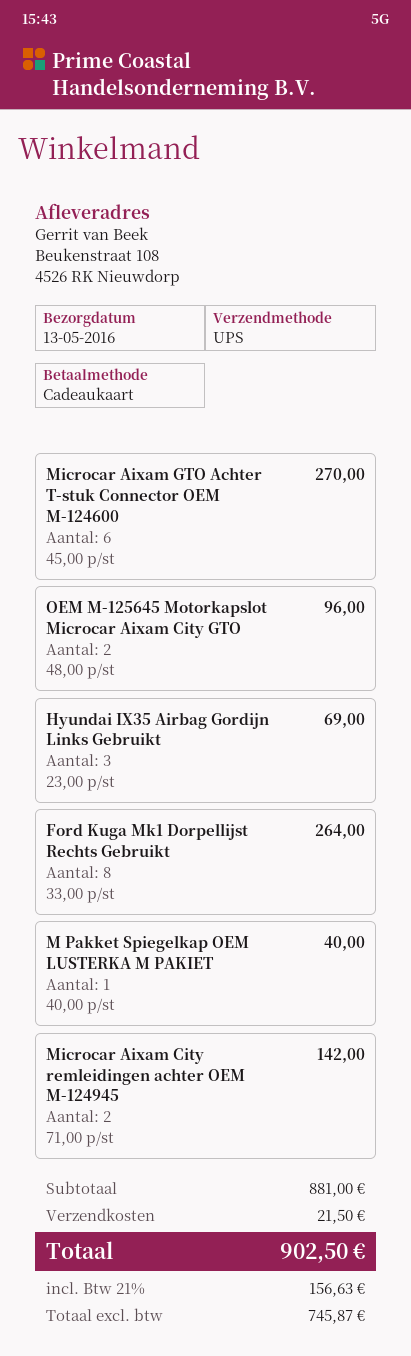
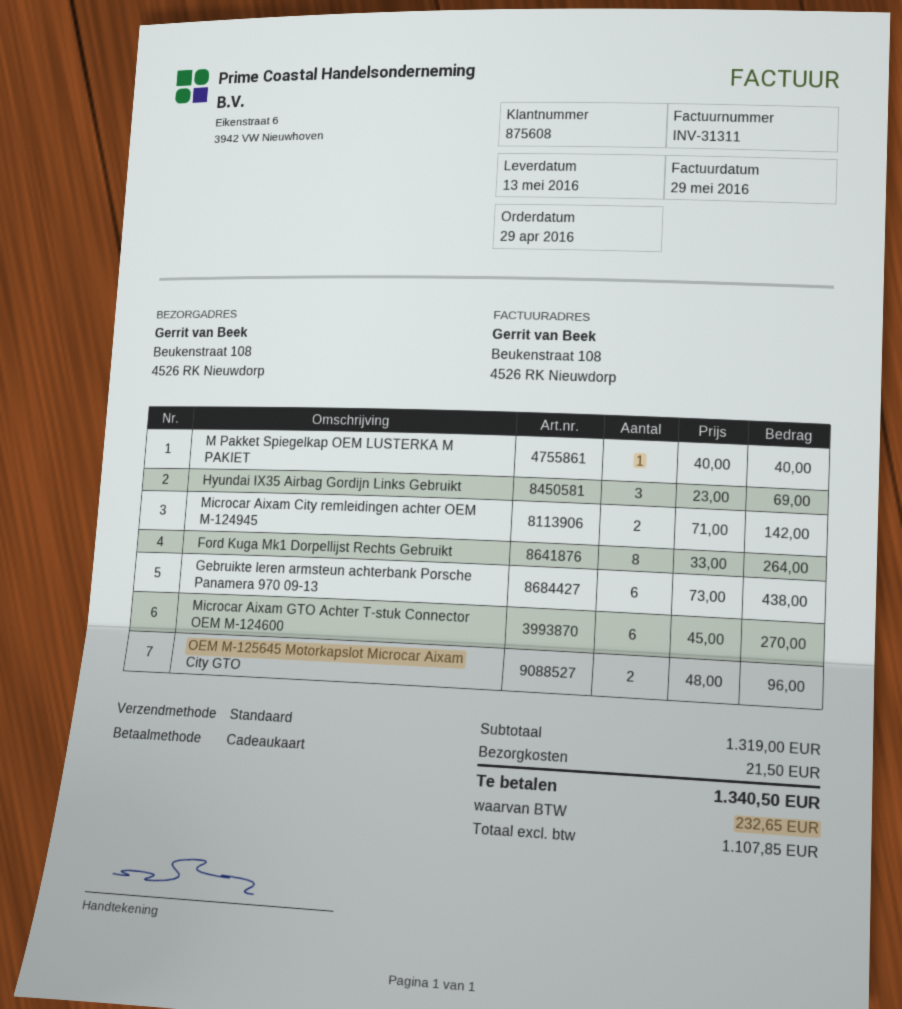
shipping method: UPS -> standard
Gebruikte leren armsteun achterbank Porsche Panamera 970 09-13: none -> 6 x 73.00 = 438.00
subtotal: 881.00 -> 1319.00
net: 745.87 -> 1107.85
tax: 156.63 -> 232.65
total: 902.50 -> 1340.50

